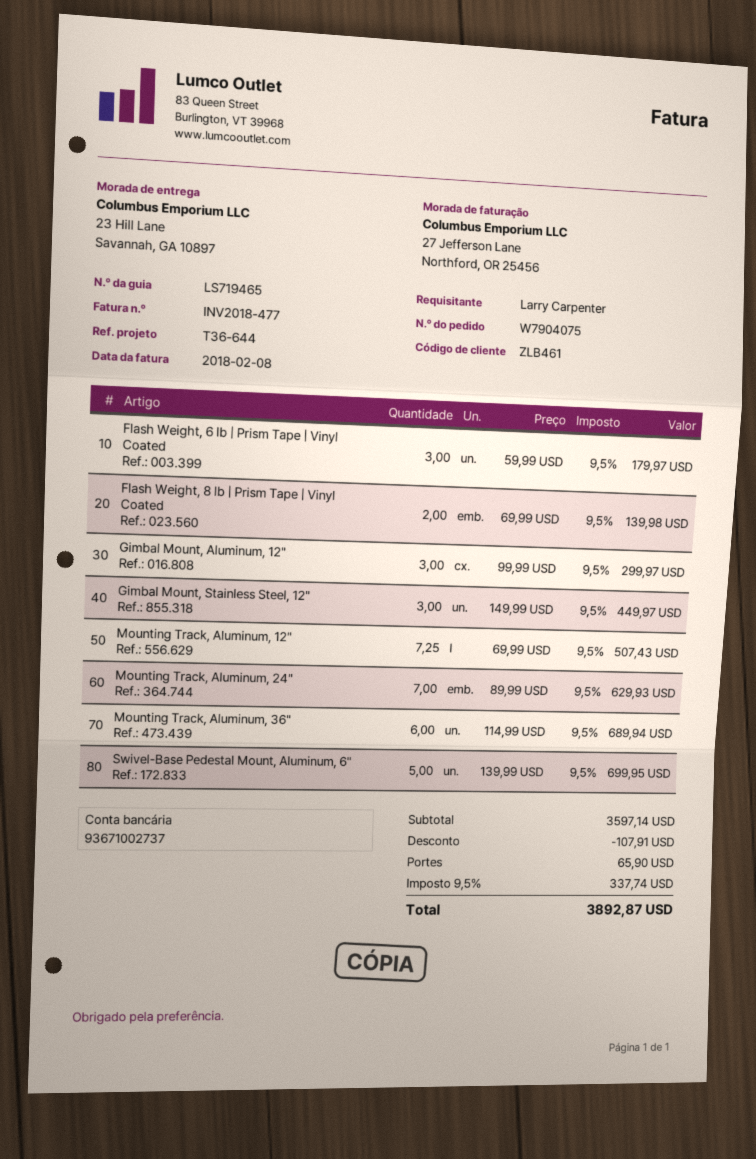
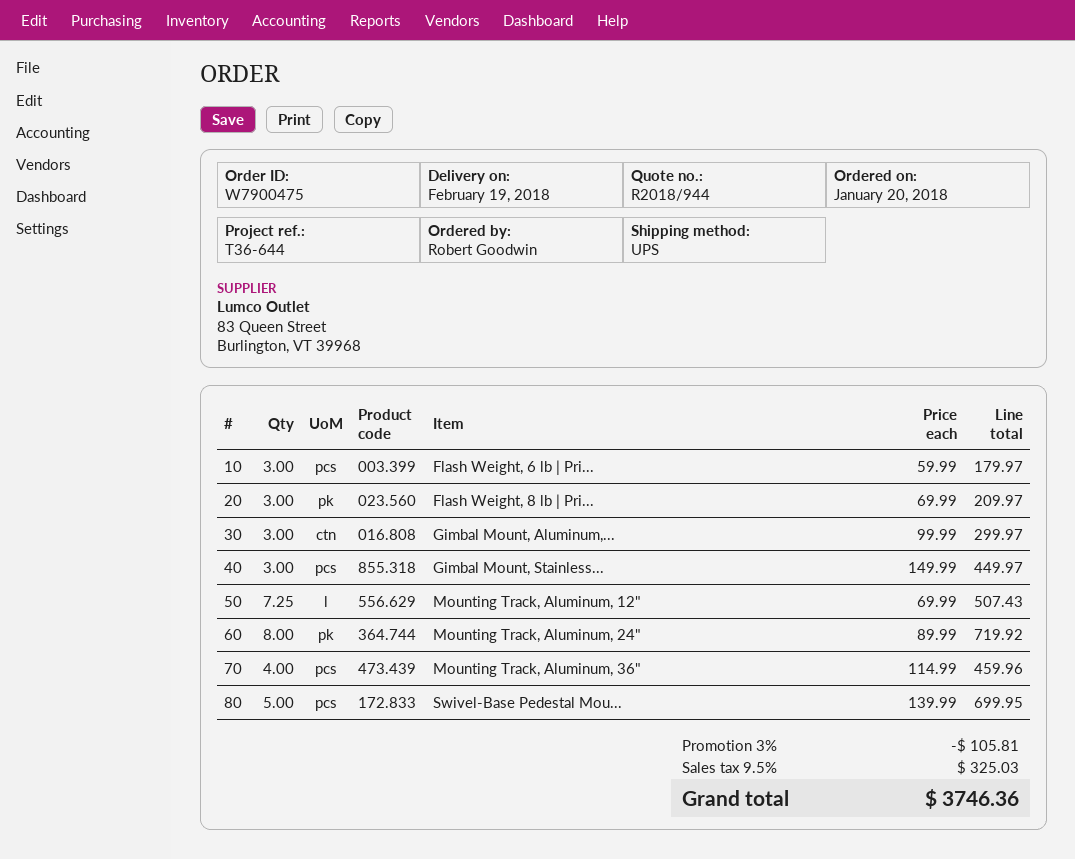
order number: W7904075 -> W7900475
ordered by: Larry Carpenter -> Robert Goodwin
Flash Weight, 8 lb | Prism Tape | Vinyl Coated: 2 x 69.99 = 139.98 -> 3 x 69.99 = 209.97
Mounting Track, Aluminum, 24": 7 x 89.99 = 629.93 -> 8 x 89.99 = 719.92
Mounting Track, Aluminum, 36": 6 x 114.99 = 689.94 -> 4 x 114.99 = 459.96
discount: 107.91 -> 105.81
shipping: 65.90 -> none
tax: 9.5% = 337.74 -> 9.5% = 325.03
total: 3892.87 -> 3746.36

